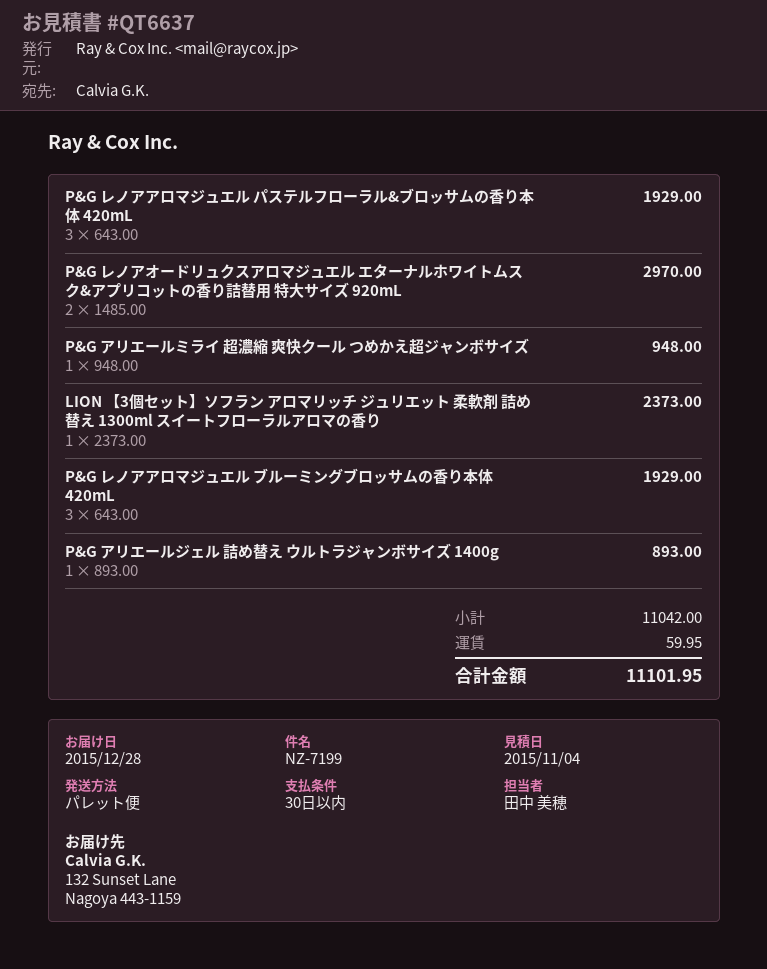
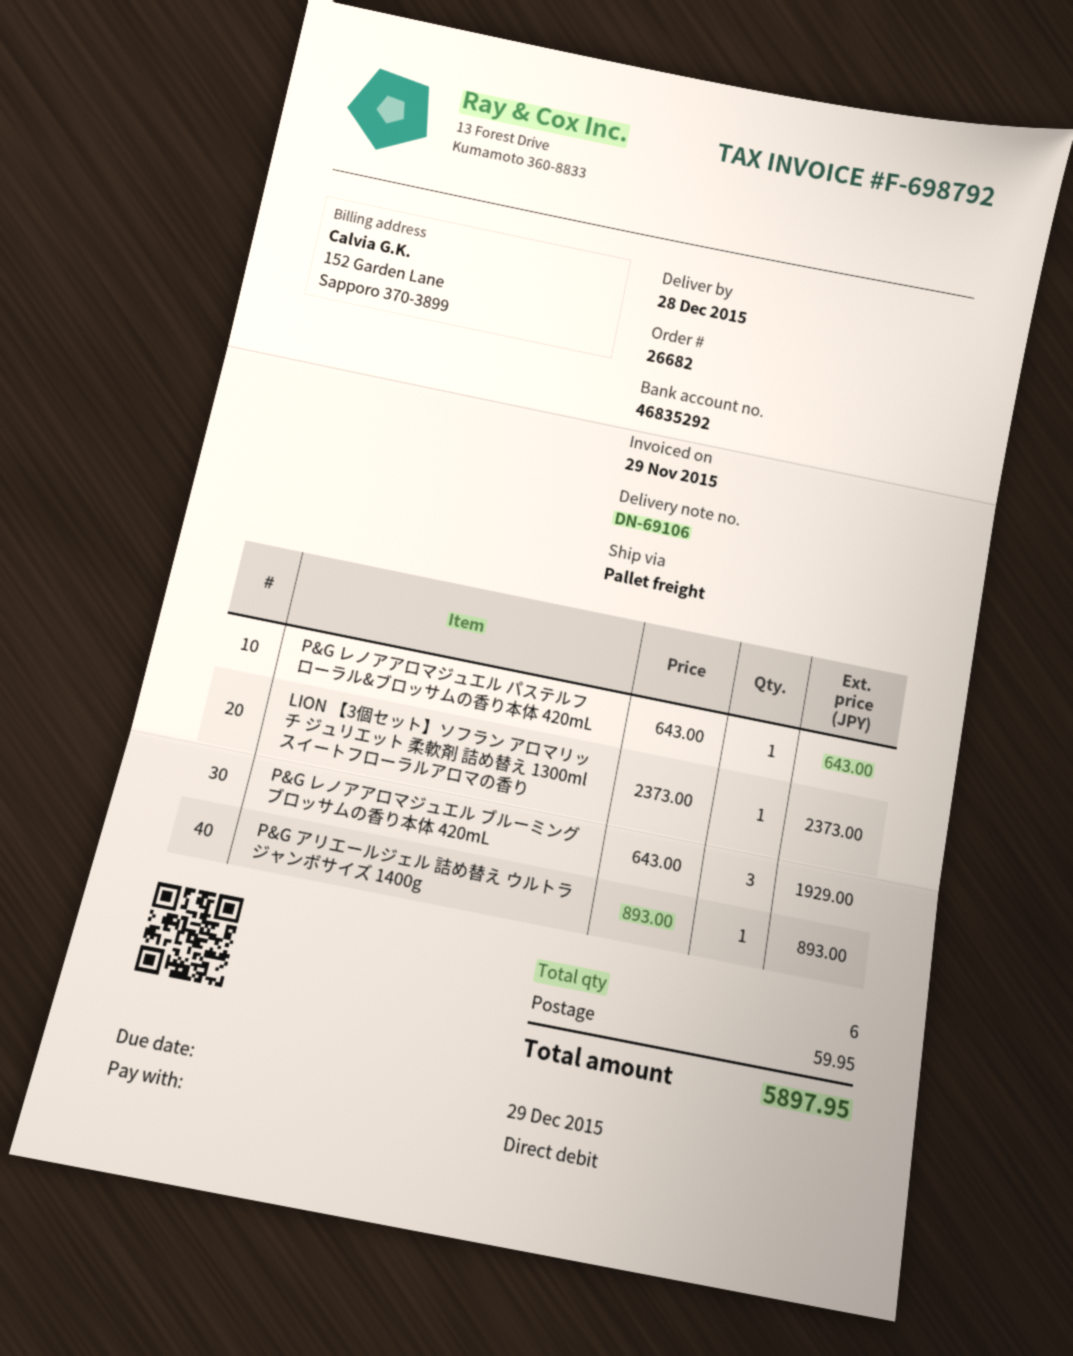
P&G レノアアロマジュエル パステルフローラル&ブロッサムの香り本体 420mL: 3 x 643.00 = 1929.00 -> 1 x 643.00 = 643.00
P&G レノアオードリュクスアロマジュエル エターナルホワイトムスク&アプリコットの香り詰替用 特大サイズ 920mL: 2 x 1485.00 = 2970.00 -> none
P&G アリエールミライ 超濃縮 爽快クール つめかえ超ジャンボサイズ: 1 x 948.00 = 948.00 -> none
total: 11101.95 -> 5897.95

